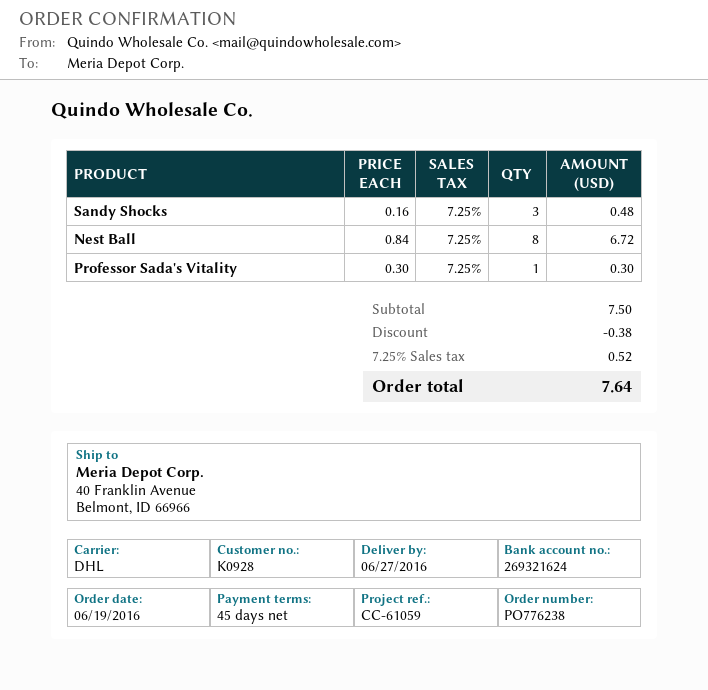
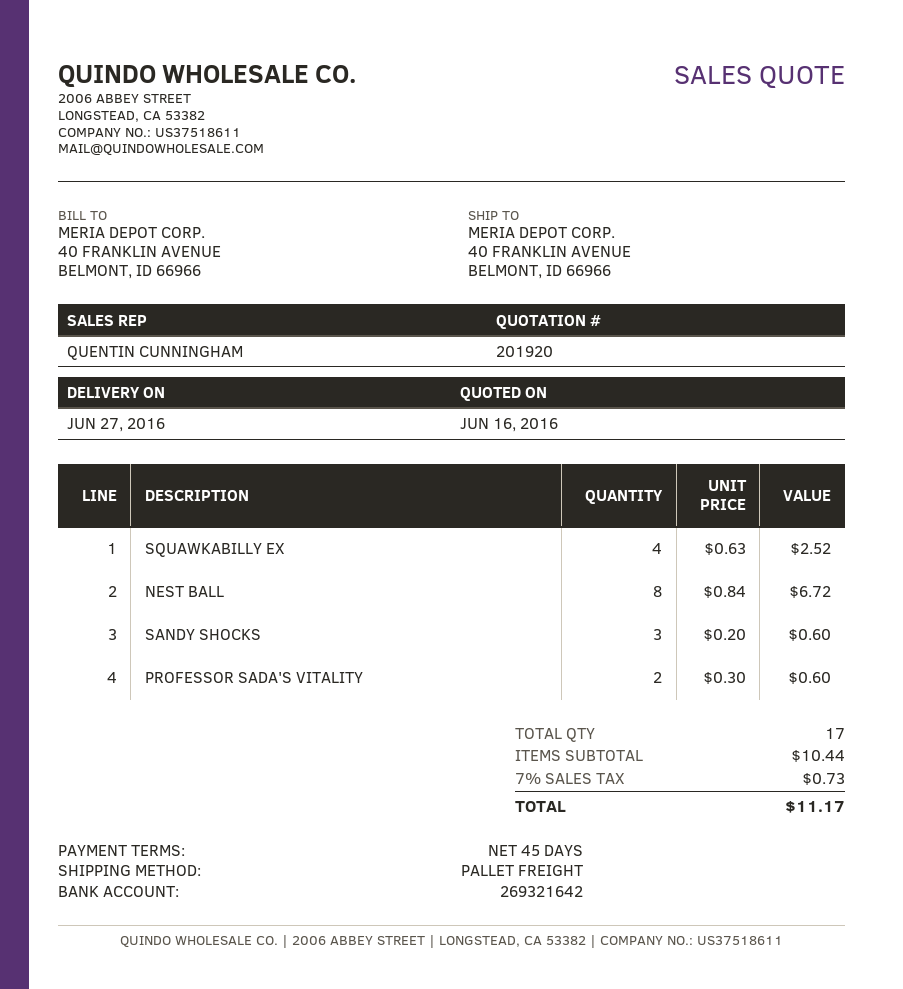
bank account: 269321624 -> 269321642
shipping method: DHL -> pallet freight
Sandy Shocks: 3 x 0.16 = 0.48 -> 3 x 0.20 = 0.60
Professor Sada's Vitality: 1 x 0.30 = 0.30 -> 2 x 0.30 = 0.60
SQUAWKABILLY EX: none -> 4 x 0.63 = 2.52
subtotal: 7.50 -> 10.44
discount: 0.38 -> none
tax: 7.25% = 0.52 -> 7% = 0.73
total: 7.64 -> 11.17

